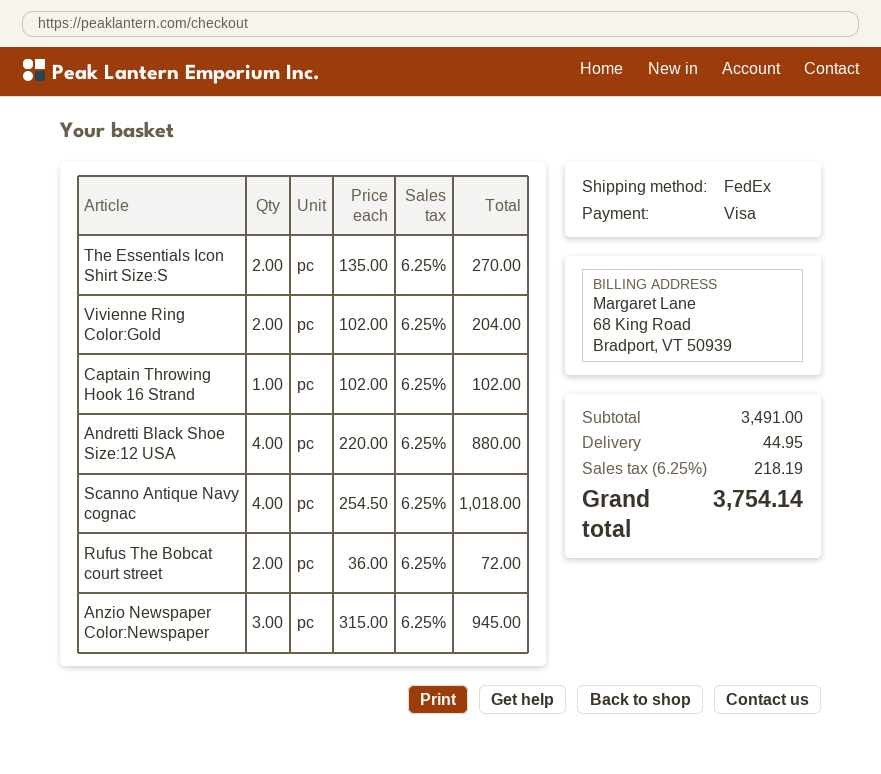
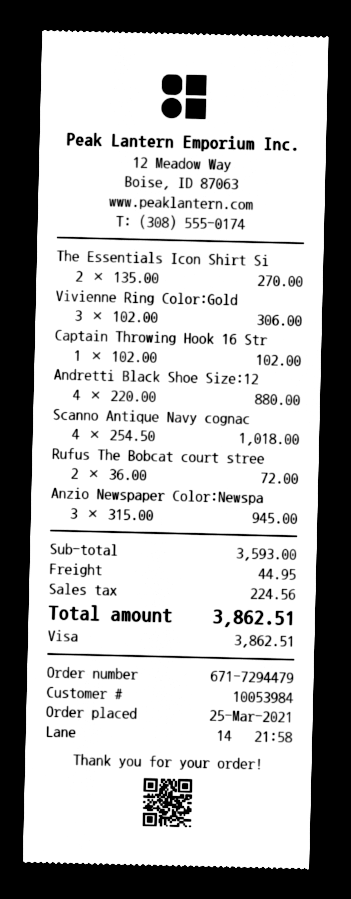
Vivienne Ring Color:Gold: 2 x 102.00 = 204.00 -> 3 x 102.00 = 306.00
subtotal: 3491.00 -> 3593.00
tax: 218.19 -> 224.56
total: 3754.14 -> 3862.51

